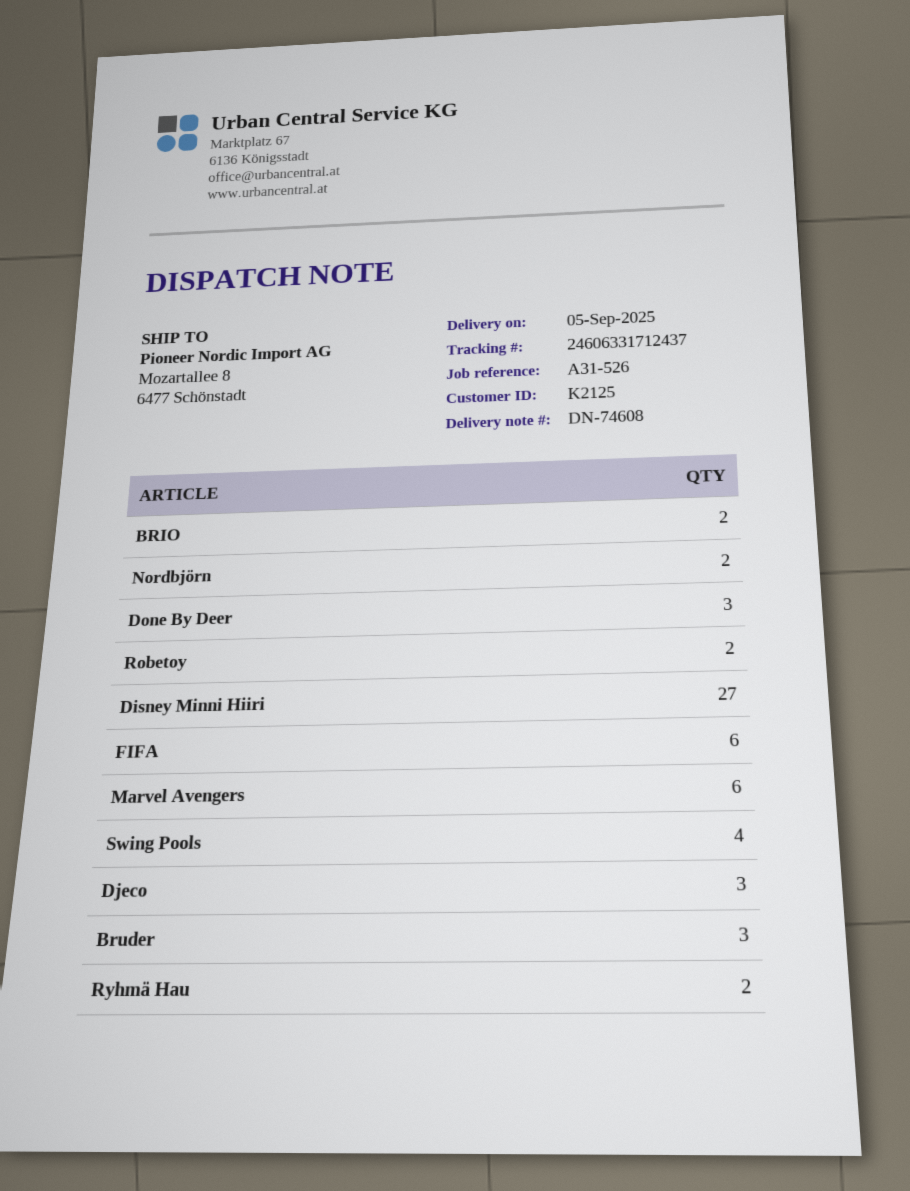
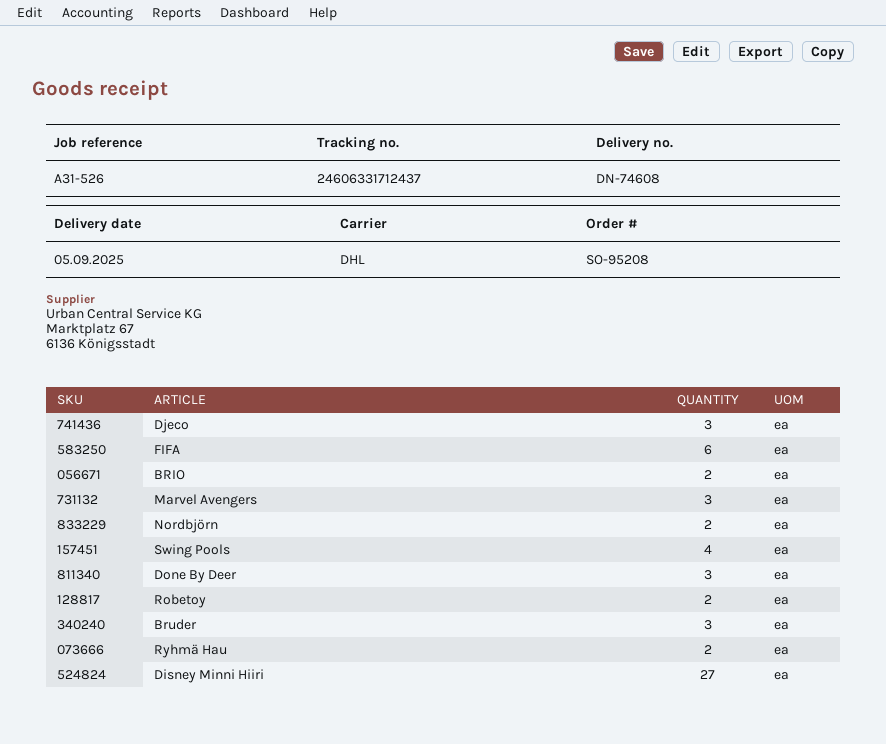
Marvel Avengers: 6 -> 3

